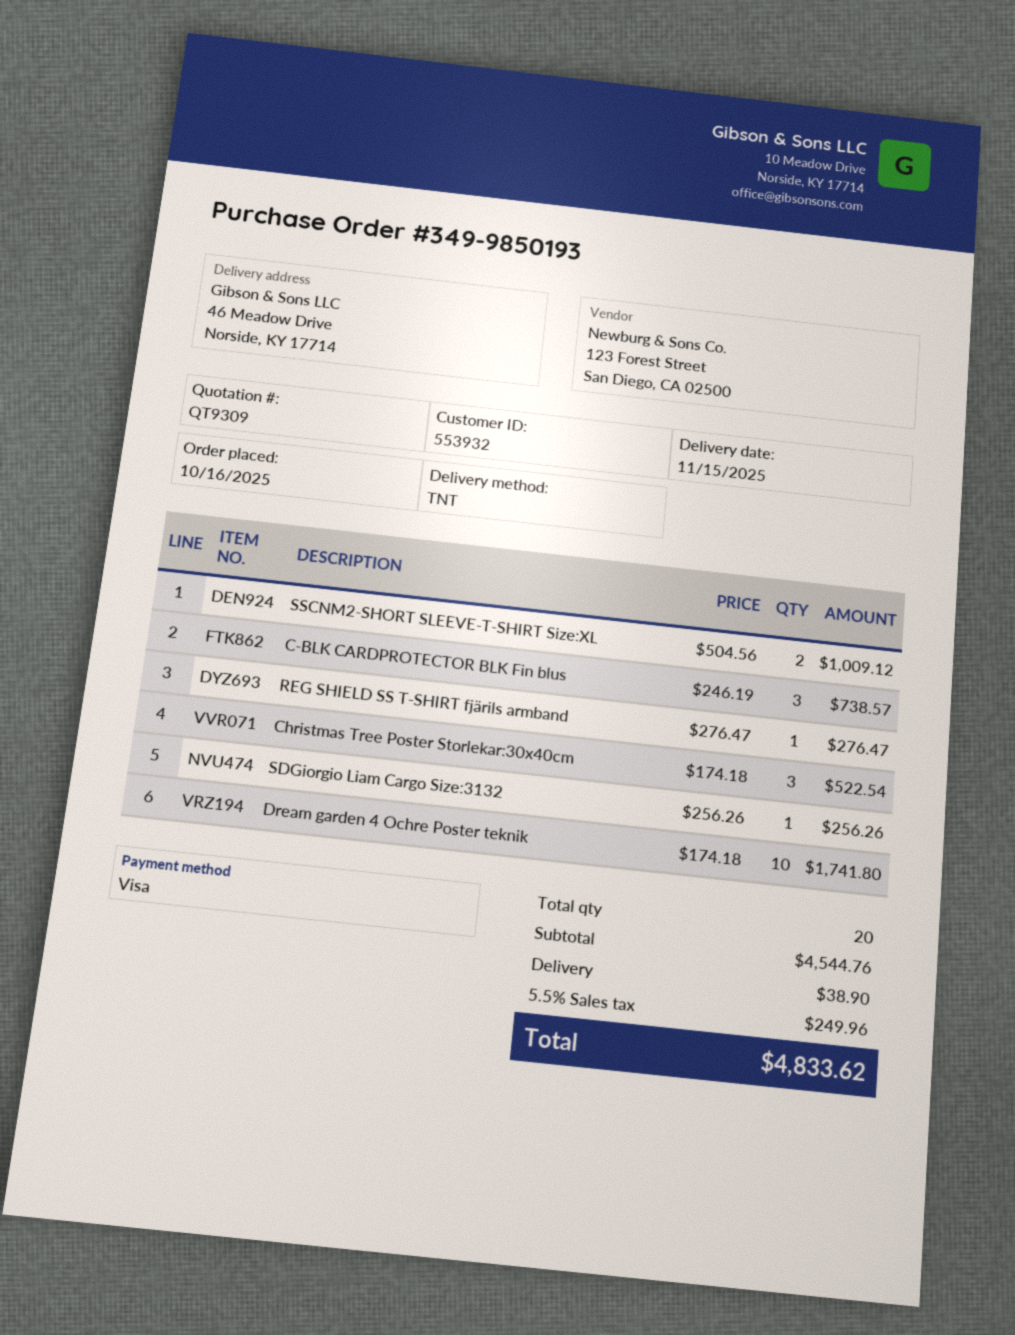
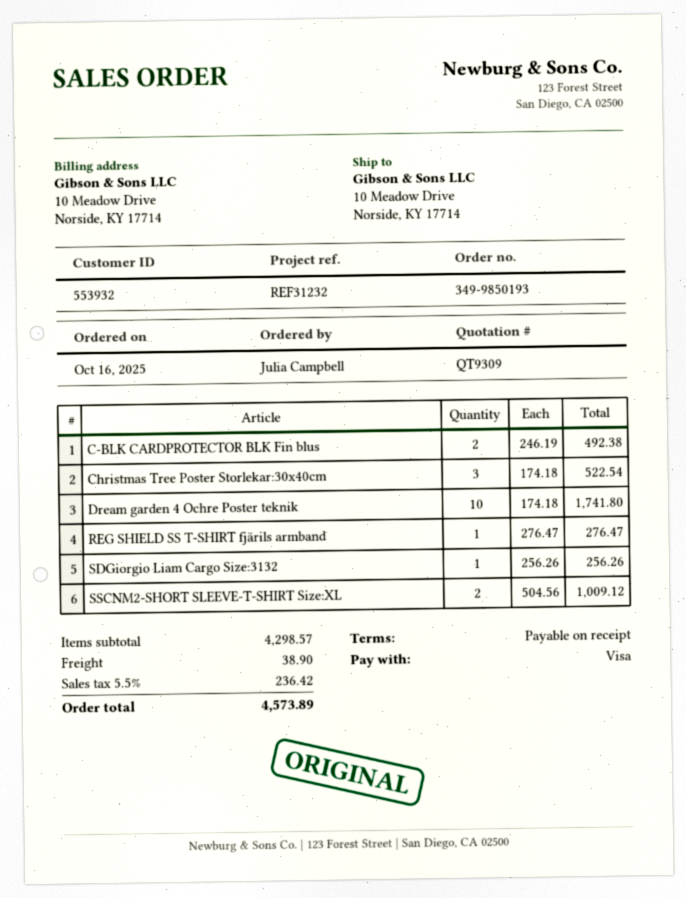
ship to: 46 Meadow Drive, Norside, KY 17714 -> 10 Meadow Drive, Norside, KY 17714
C-BLK CARDPROTECTOR BLK Fin blus: 3 x 246.19 = 738.57 -> 2 x 246.19 = 492.38
subtotal: 4544.76 -> 4298.57
tax: 5.5% = 249.96 -> 5.5% = 236.42
total: 4833.62 -> 4573.89

